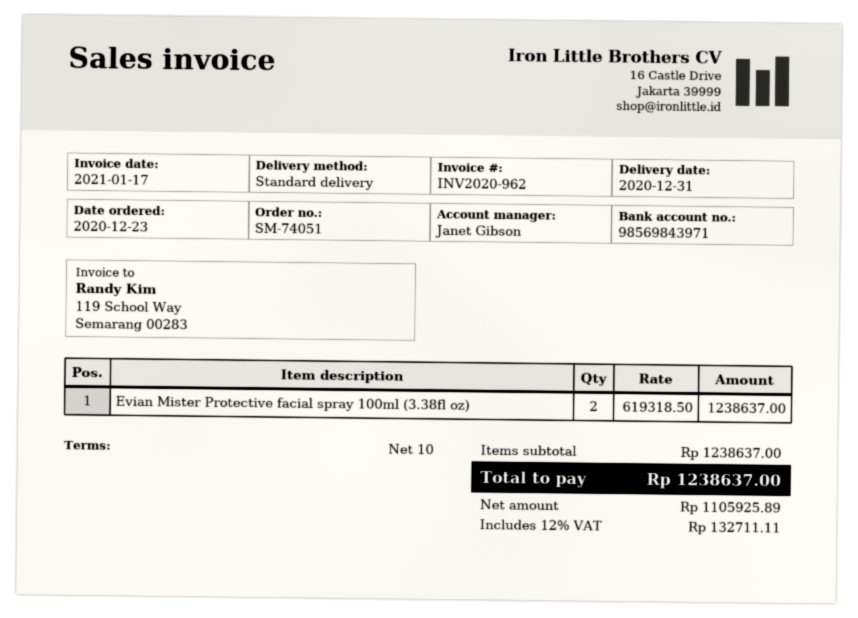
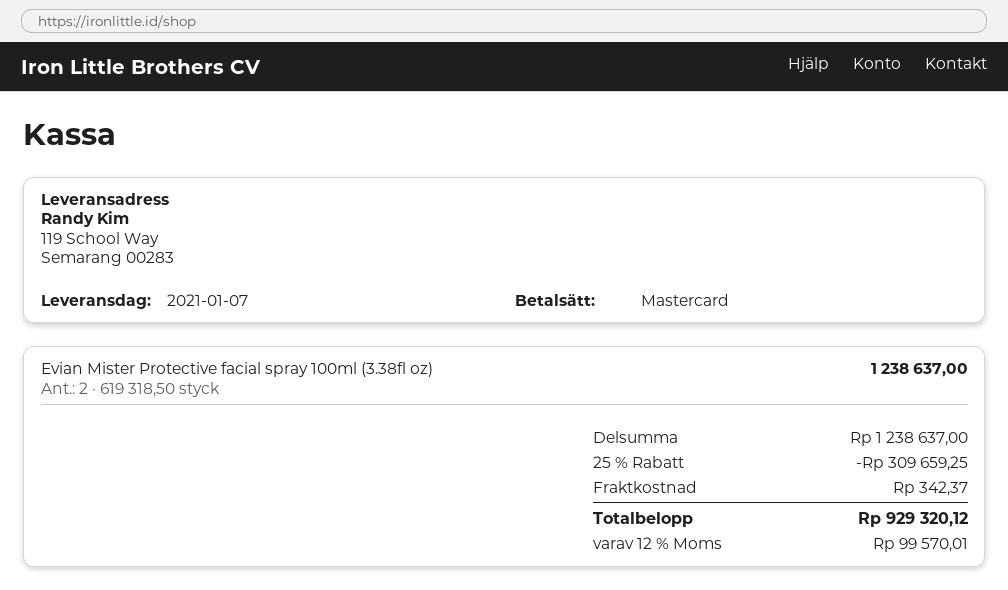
delivery date: 2020-12-31 -> 2021-01-07
discount: none -> 25% = 309659.25
shipping: none -> 342.37
tax: 12% = 132711.11 -> 12% = 99570.01
total: 1238637.00 -> 929320.12

